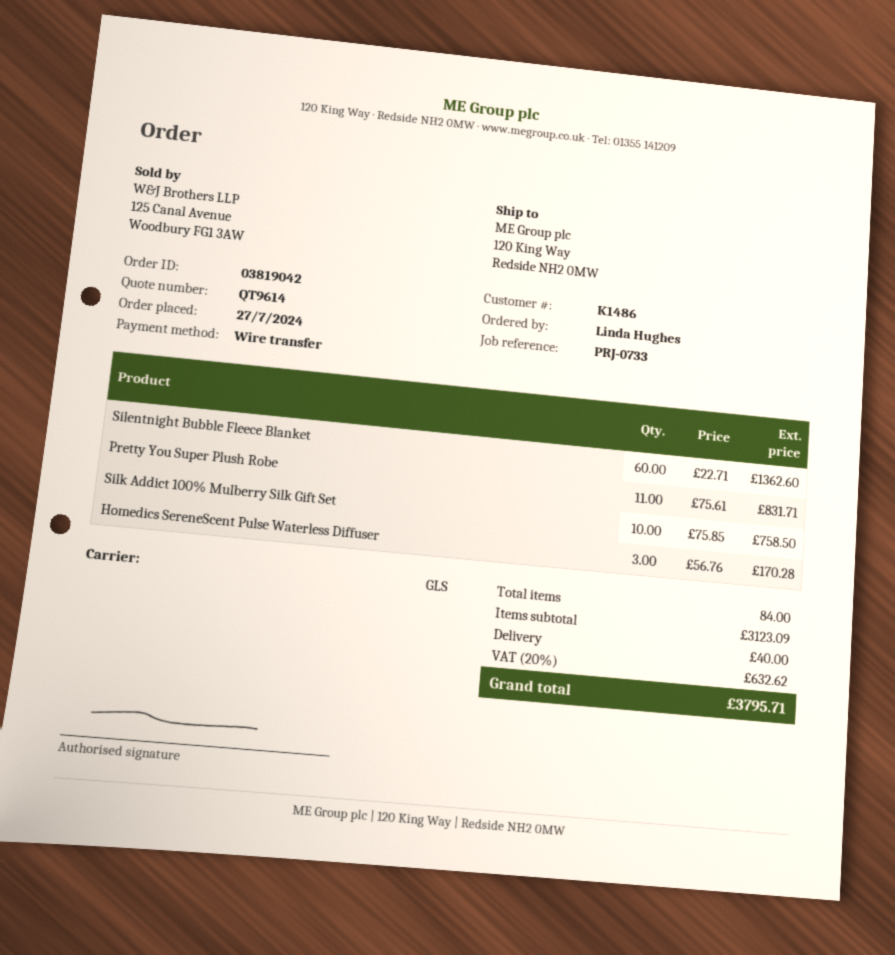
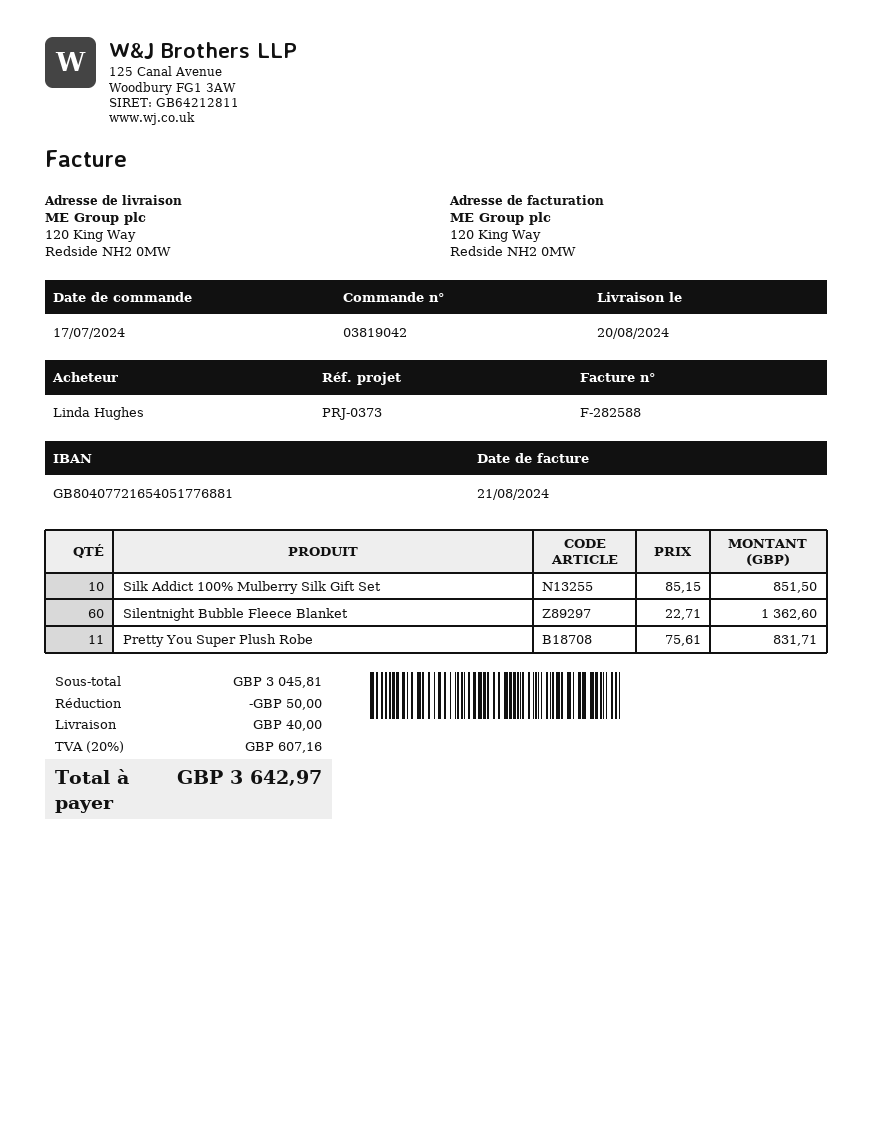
order date: 2024-07-27 -> 2024-07-17
reference: PRJ-0733 -> PRJ-0373
Silk Addict 100% Mulberry Silk Gift Set: 10 x 75.85 = 758.50 -> 10 x 85.15 = 851.50
Homedics SereneScent Pulse Waterless Diffuser: 3 x 56.76 = 170.28 -> none
subtotal: 3123.09 -> 3045.81
discount: none -> 50.00
tax: 20% = 632.62 -> 20% = 607.16
total: 3795.71 -> 3642.97

